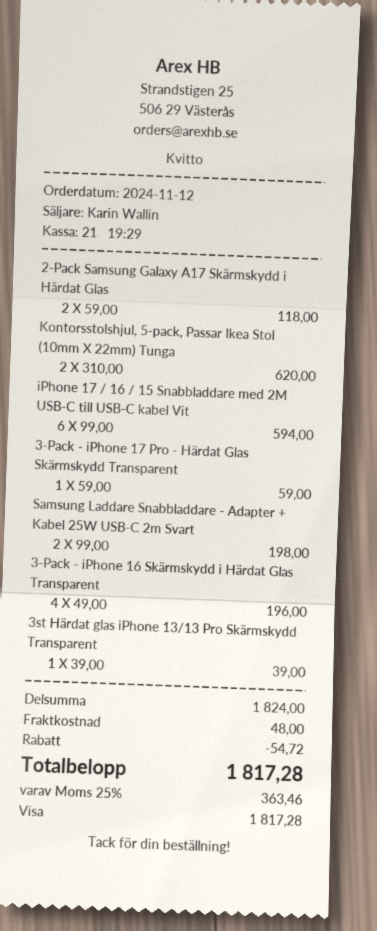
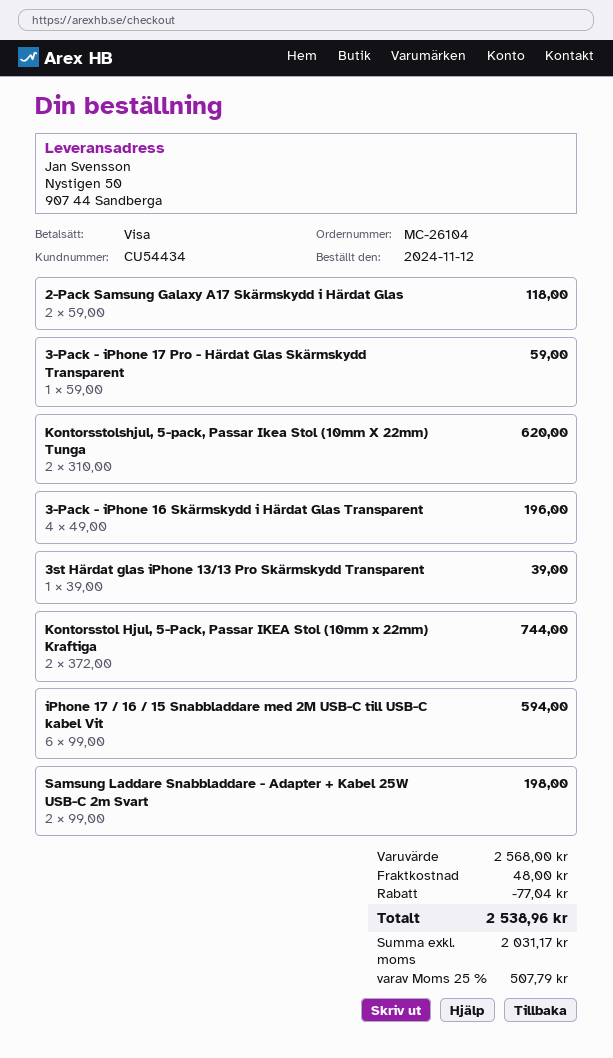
Kontorsstol Hjul, 5-Pack, Passar IKEA Stol (10mm x 22mm) Kraftiga: none -> 2 x 372.00 = 744.00
subtotal: 1824.00 -> 2568.00
discount: 54.72 -> 77.04
tax: 25% = 363.46 -> 25% = 507.79
total: 1817.28 -> 2538.96

